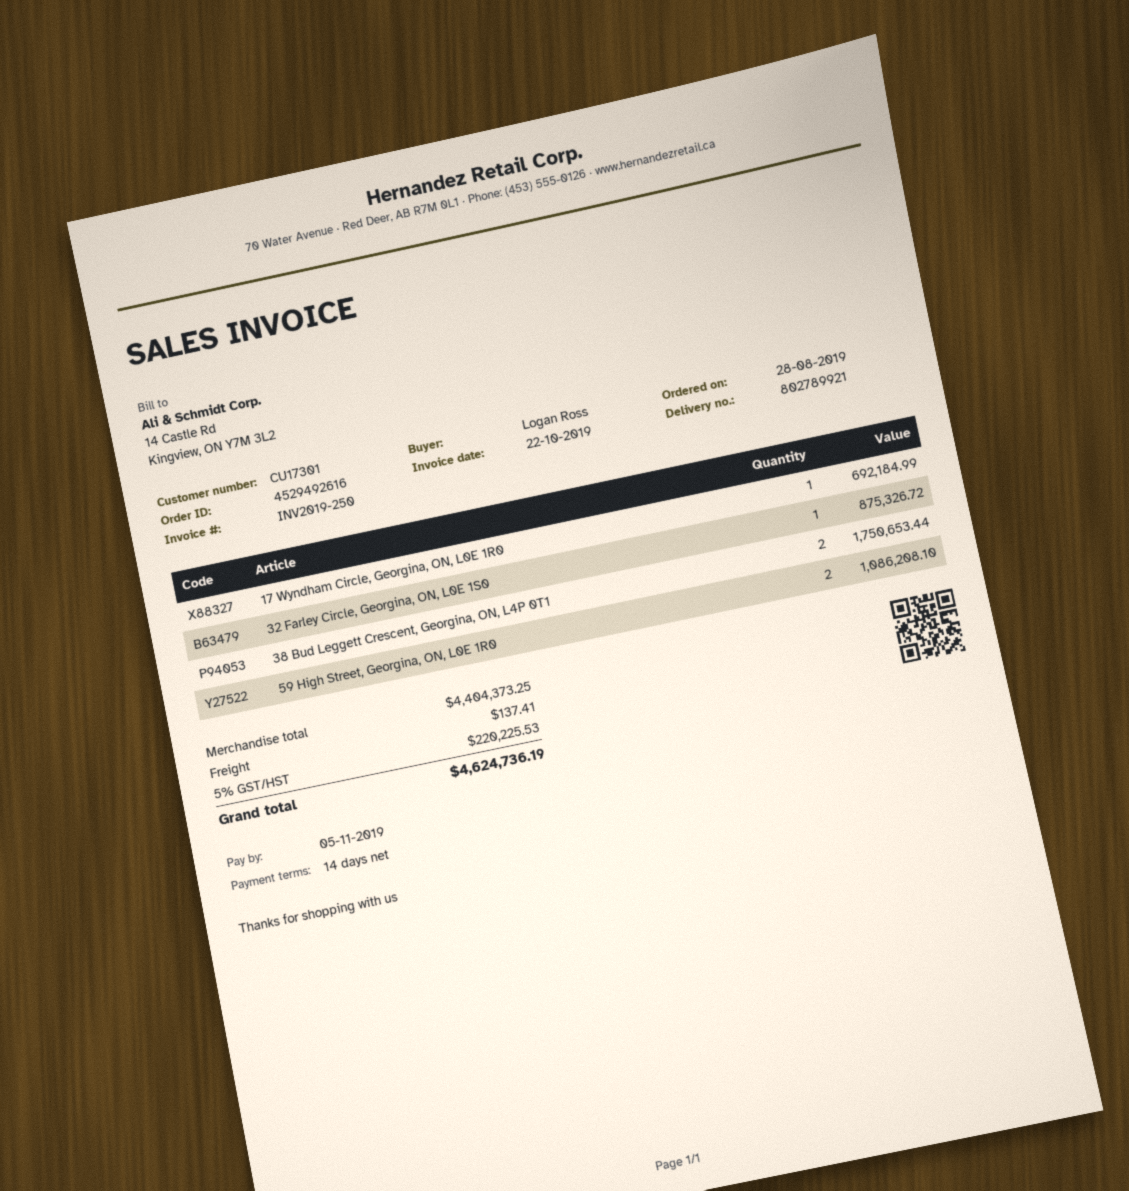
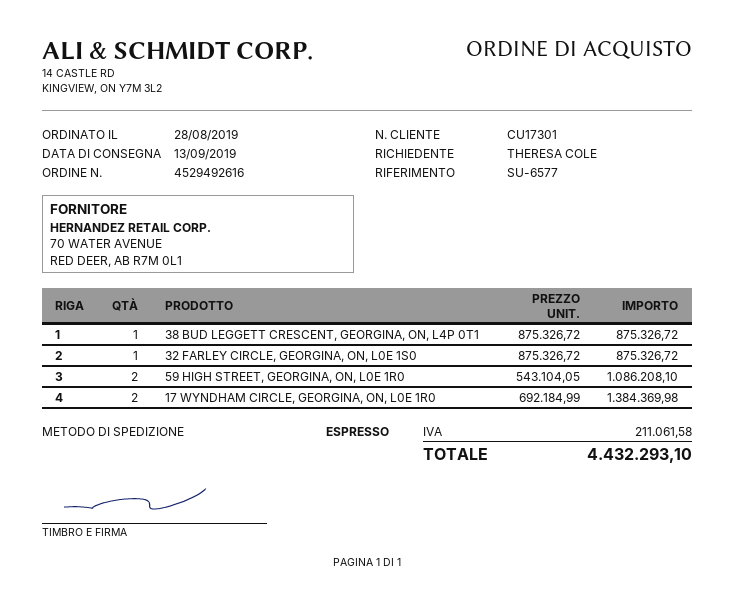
ordered by: Logan Ross -> THERESA COLE
17 Wyndham Circle, Georgina, ON, L0E 1R0: 1 for 692184.99 -> 2 for 1384369.98
38 Bud Leggett Crescent, Georgina, ON, L4P 0T1: 2 for 1750653.44 -> 1 for 875326.72
shipping: 137.41 -> none
tax: 220225.53 -> 211061.58
total: 4624736.19 -> 4432293.10

